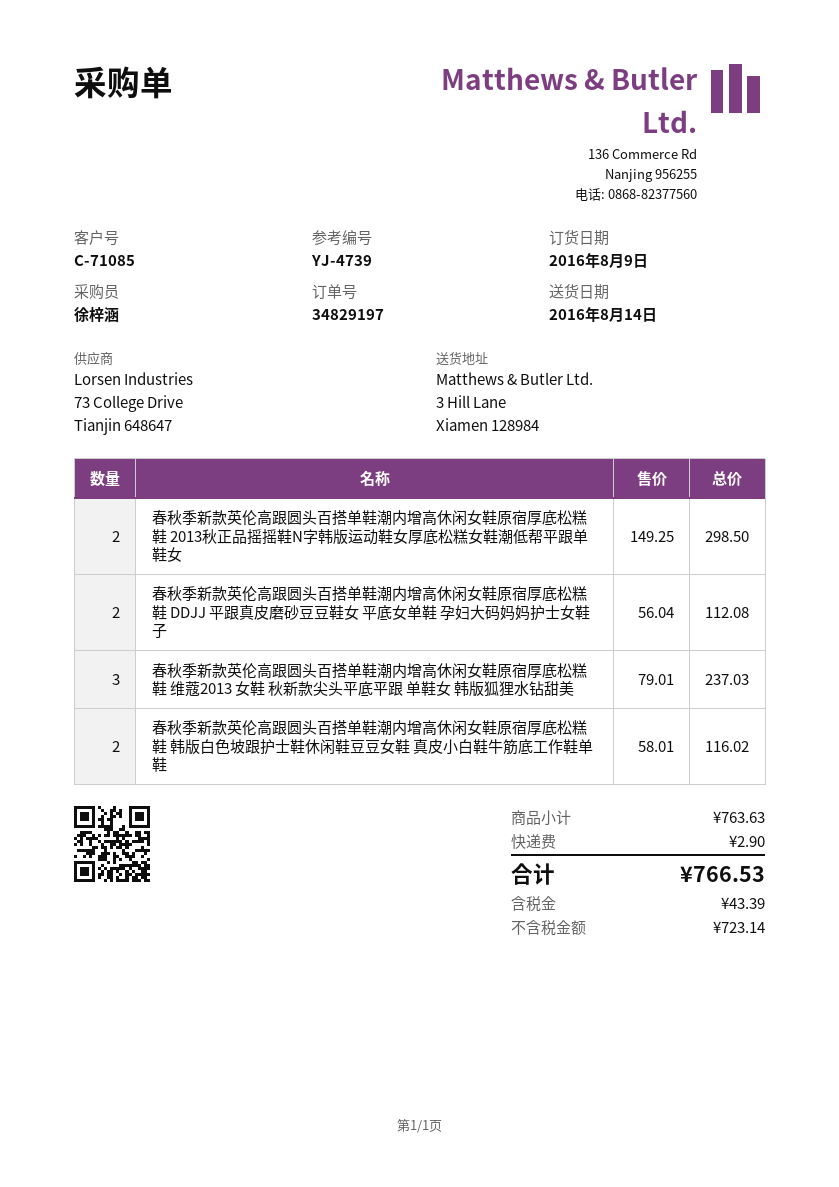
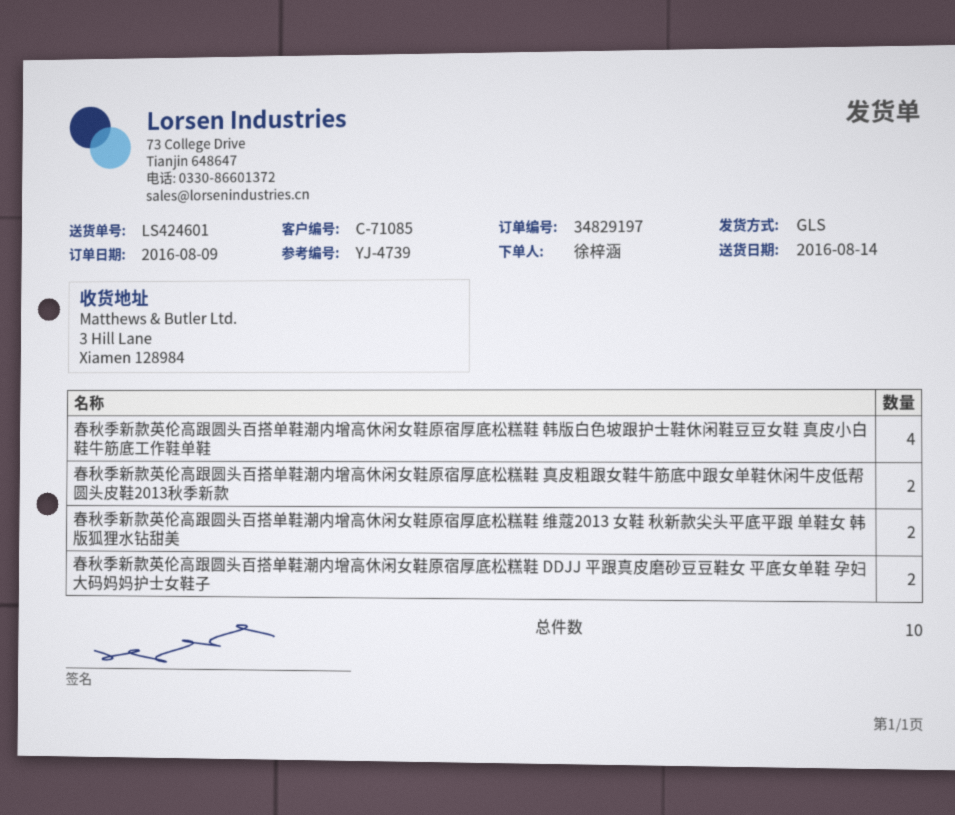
春秋季新款英伦高跟圆头百搭单鞋潮内增高休闲女鞋原宿厚底松糕鞋 2013秋正品摇摇鞋N字韩版运动鞋女厚底松糕女鞋潮低帮平跟单鞋女: 2 -> none
春秋季新款英伦高跟圆头百搭单鞋潮内增高休闲女鞋原宿厚底松糕鞋 维蔻2013 女鞋 秋新款尖头平底平跟 单鞋女 韩版狐狸水钻甜美: 3 -> 2
春秋季新款英伦高跟圆头百搭单鞋潮内增高休闲女鞋原宿厚底松糕鞋 韩版白色坡跟护士鞋休闲鞋豆豆女鞋 真皮小白鞋牛筋底工作鞋单鞋: 2 -> 4
春秋季新款英伦高跟圆头百搭单鞋潮内增高休闲女鞋原宿厚底松糕鞋 真皮粗跟女鞋牛筋底中跟女单鞋休闲牛皮低帮圆头皮鞋2013秋季新款: none -> 2

